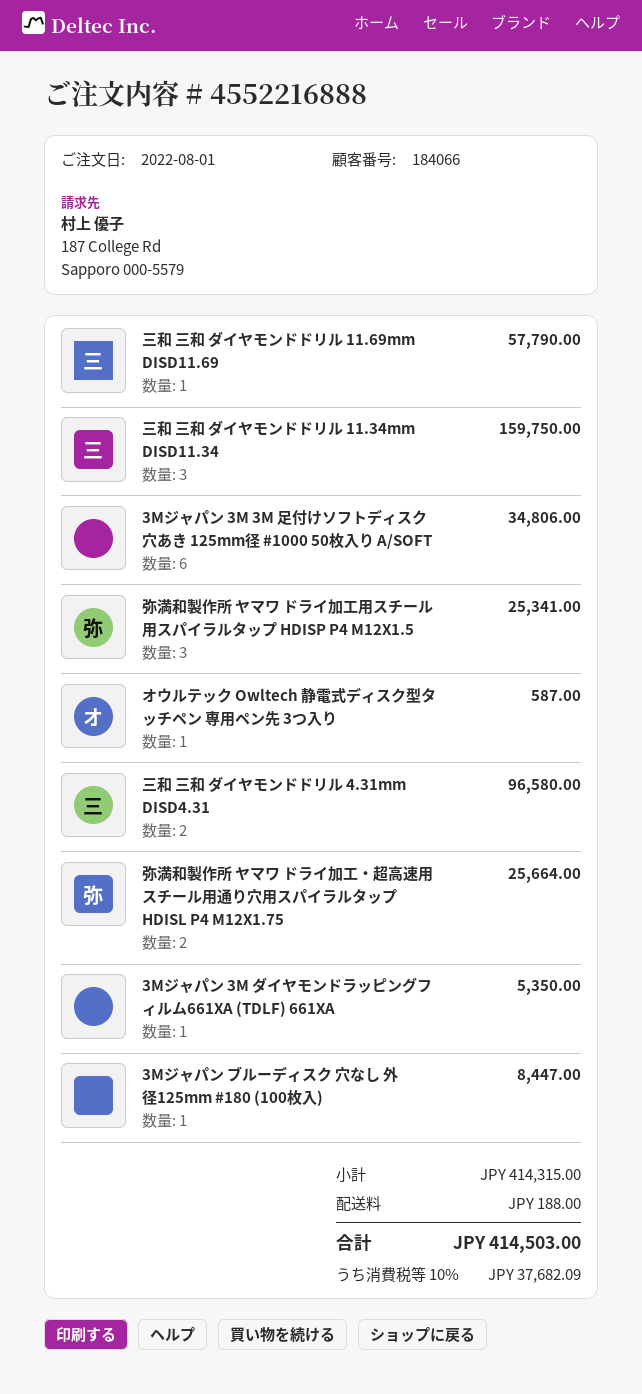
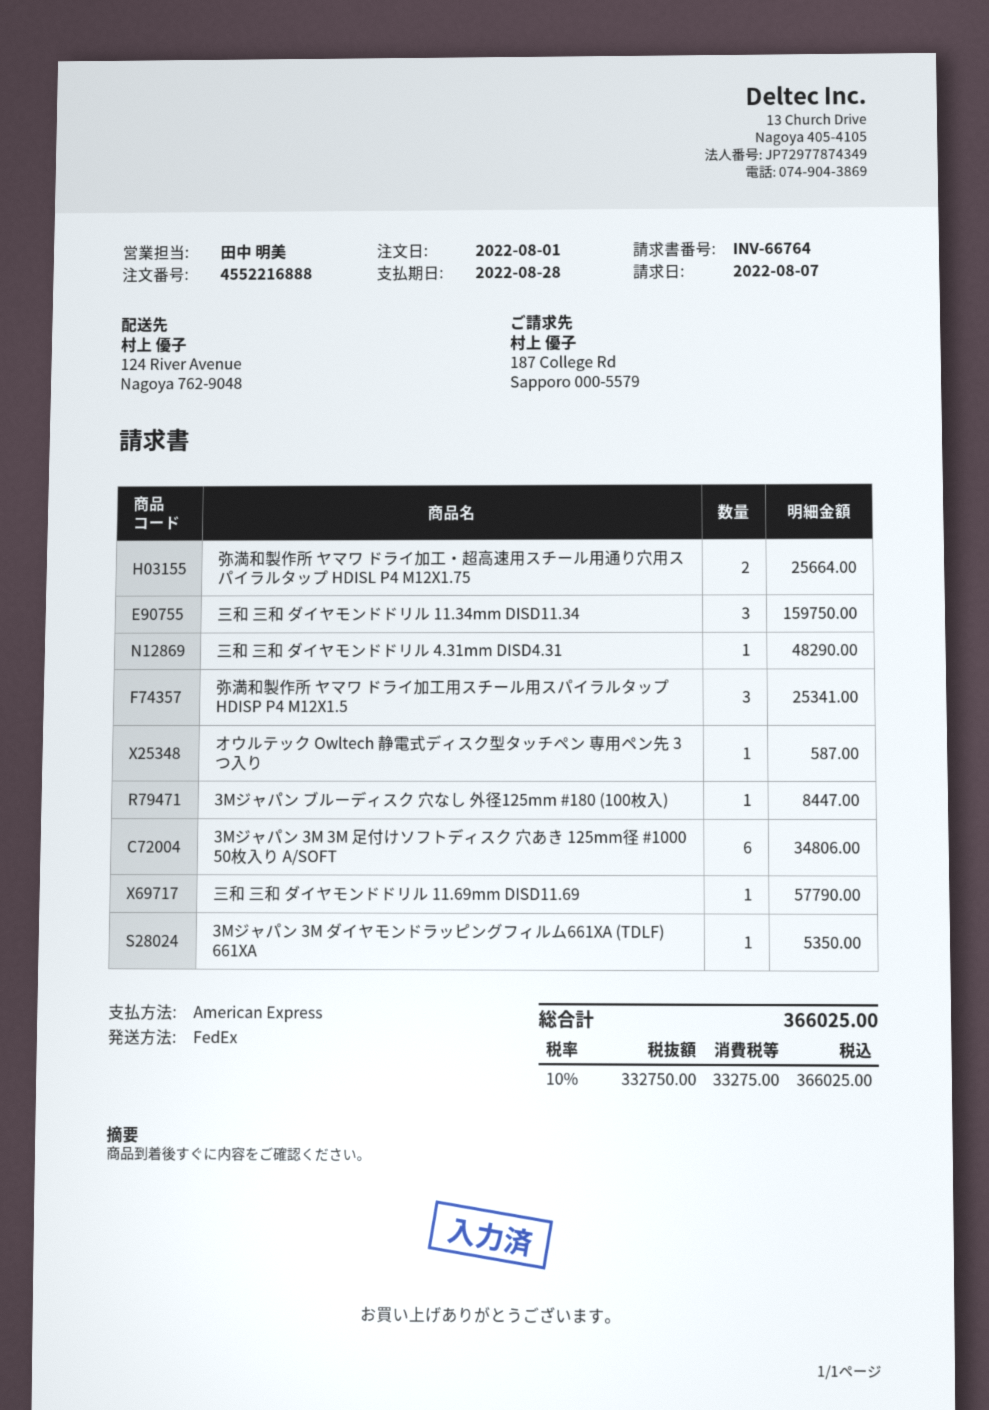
三和 三和 ダイヤモンドドリル 4.31mm DISD4.31: 2 for 96580.00 -> 1 for 48290.00
shipping: 188.00 -> none
tax: 10% = 37682.09 -> 10% = 33275.00
total: 414503.00 -> 366025.00

